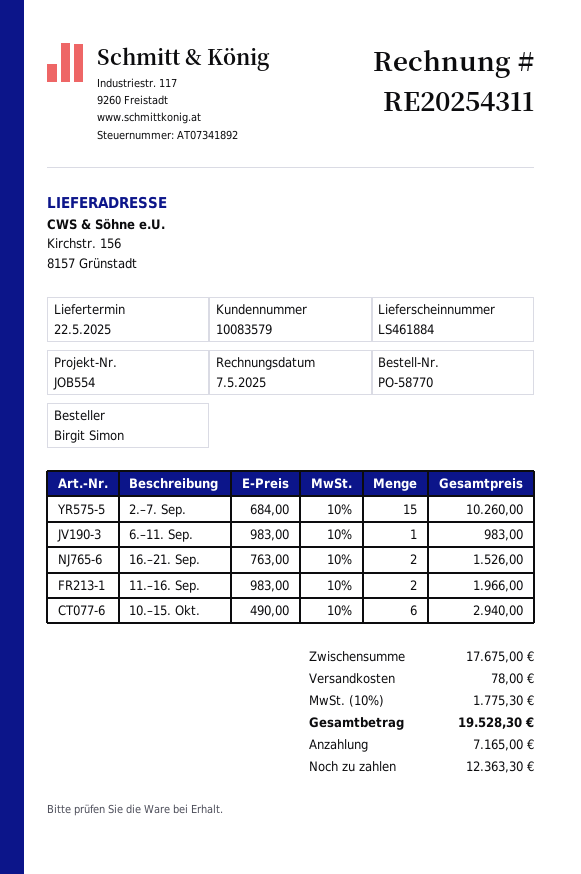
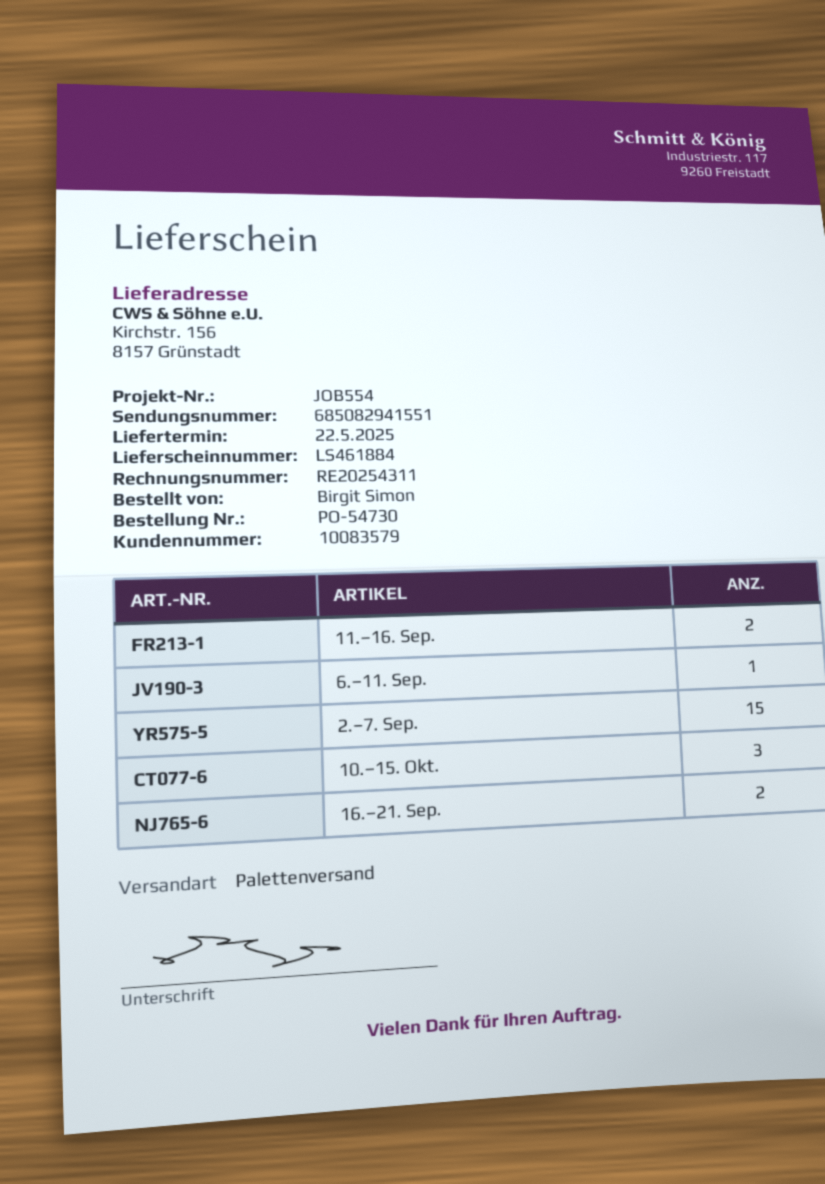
order number: PO-58770 -> PO-54730
10.–15. Okt.: 6 -> 3

